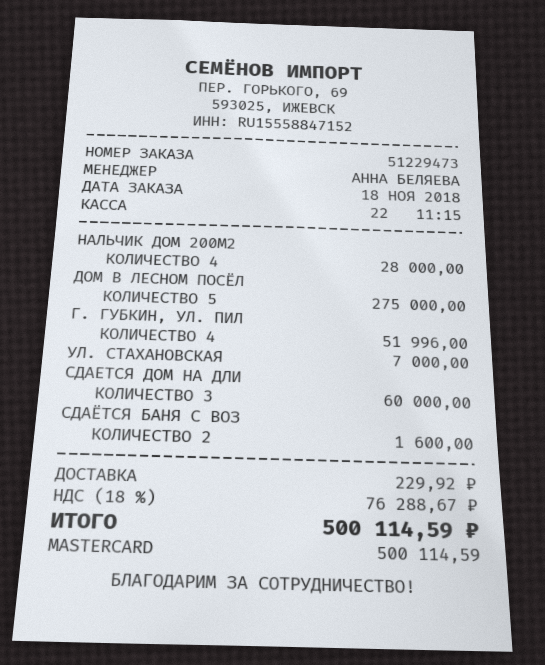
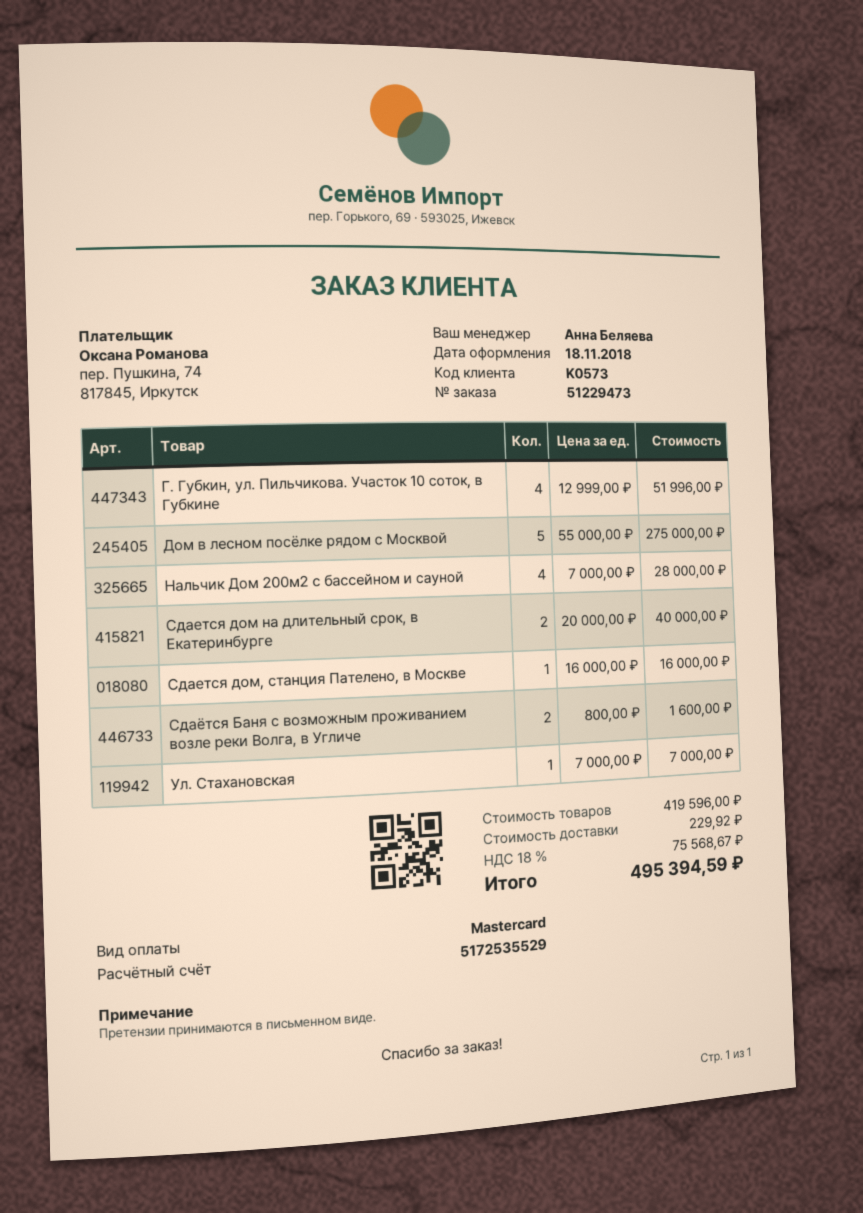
СДАЕТСЯ ДОМ НА ДЛИ: 3 for 60000.00 -> 2 for 40000.00
Сдается дом, станция Пателено, в Москве: none -> 1 for 16000.00
tax: 18% = 76288.67 -> 18% = 75568.67
total: 500114.59 -> 495394.59

